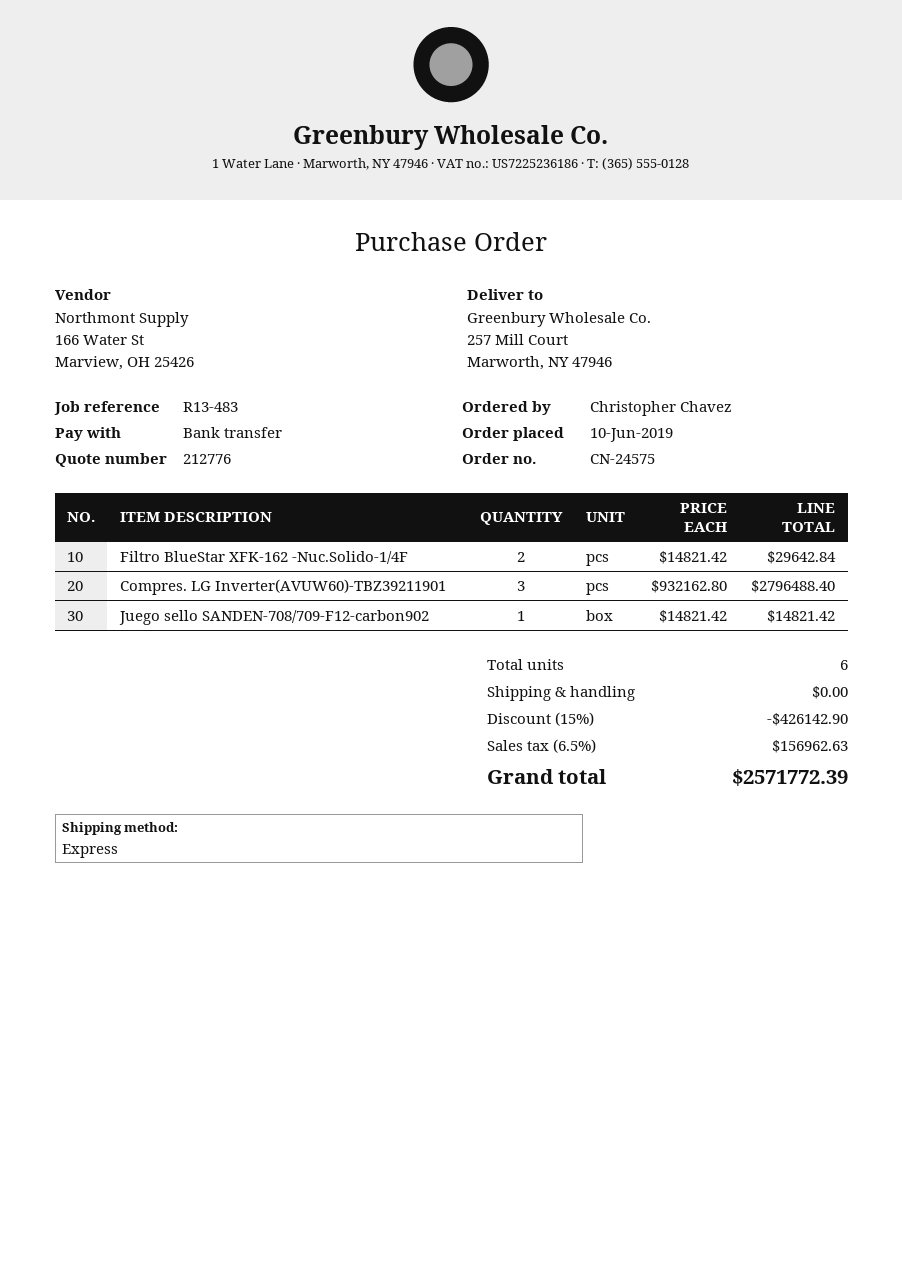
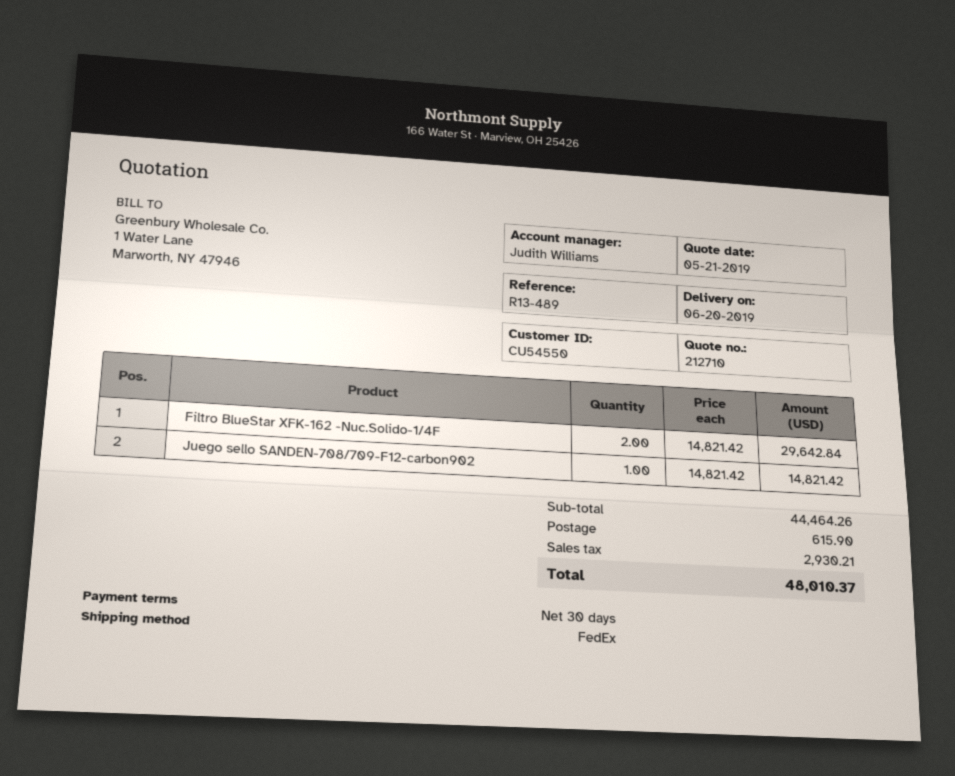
quote number: 212776 -> 212710
reference: R13-483 -> R13-489
shipping method: express -> FedEx
Compres. LG Inverter(AVUW60)-TBZ39211901: 3 x 932162.80 = 2796488.40 -> none
discount: 15% = 426142.90 -> none
shipping: 0.00 -> 615.90
tax: 156962.63 -> 2930.21
total: 2571772.39 -> 48010.37

